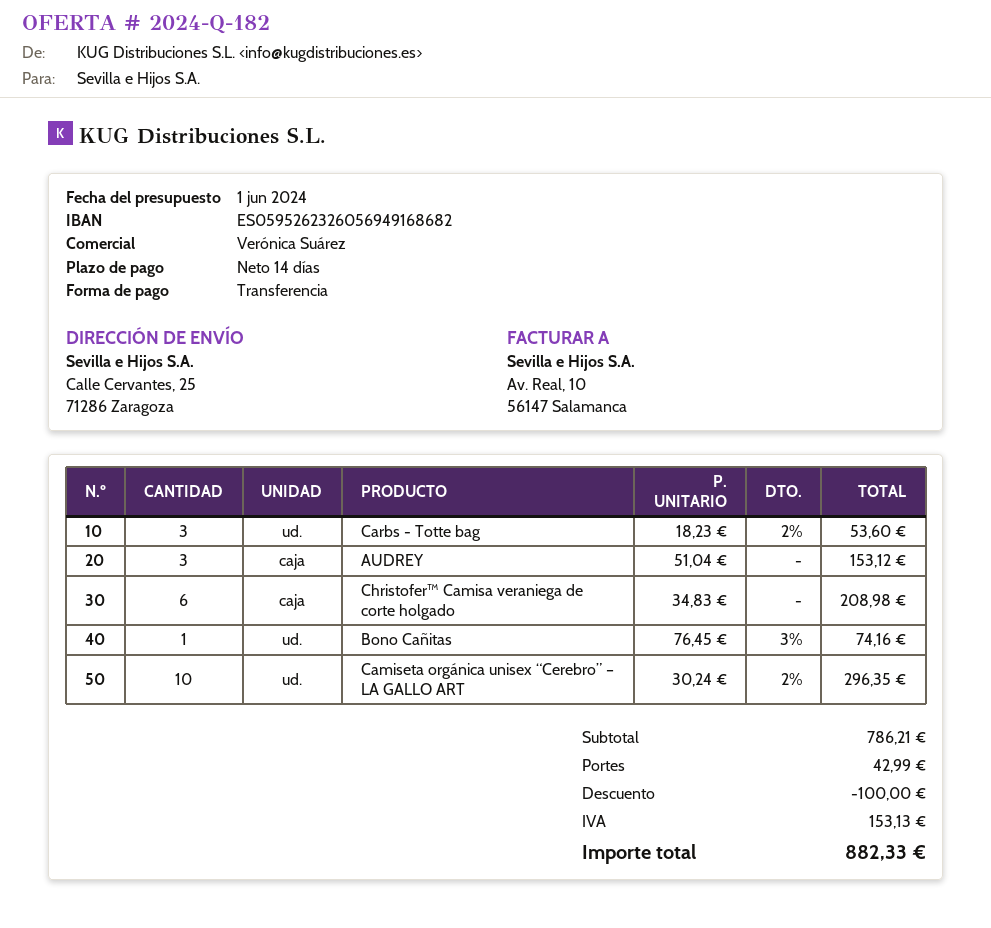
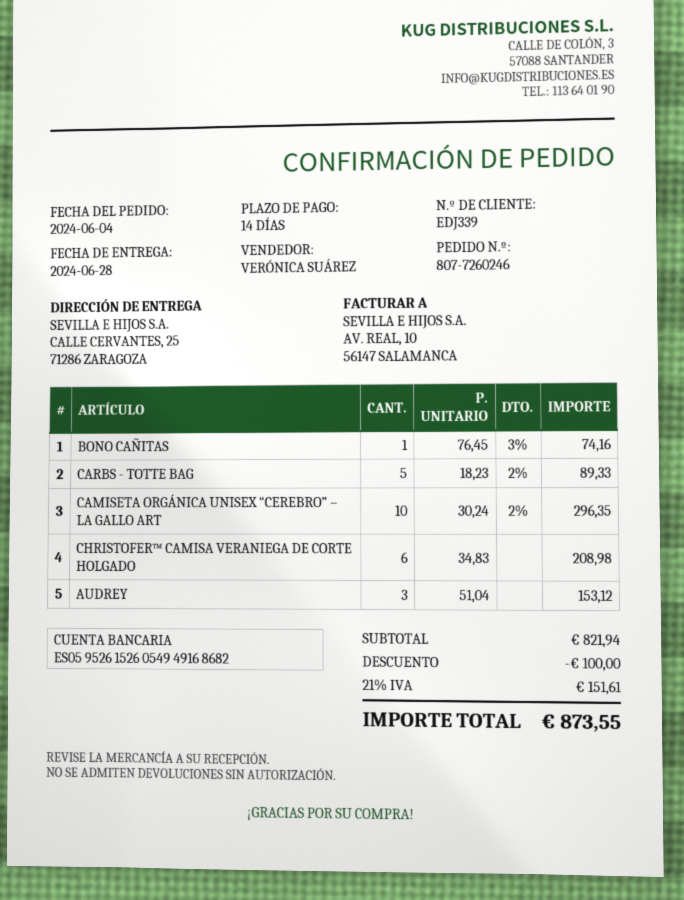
bank account: ES0595262326056949168682 -> ES0595261526054949168682
Carbs - Totte bag: 3 x 18.23 - 2% = 53.60 -> 5 x 18.23 - 2% = 89.33
subtotal: 786.21 -> 821.94
shipping: 42.99 -> none
tax: 153.13 -> 151.61
total: 882.33 -> 873.55

